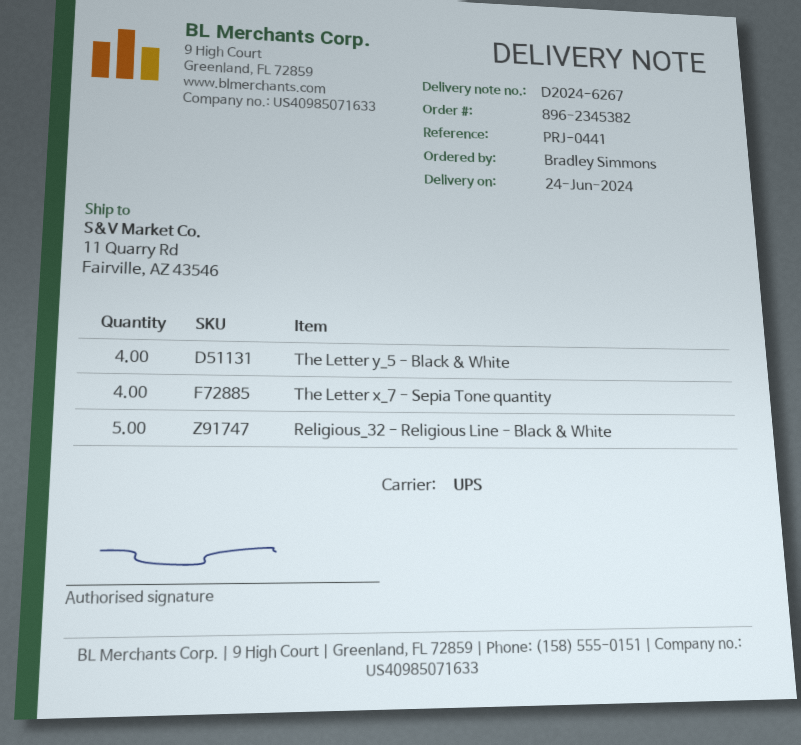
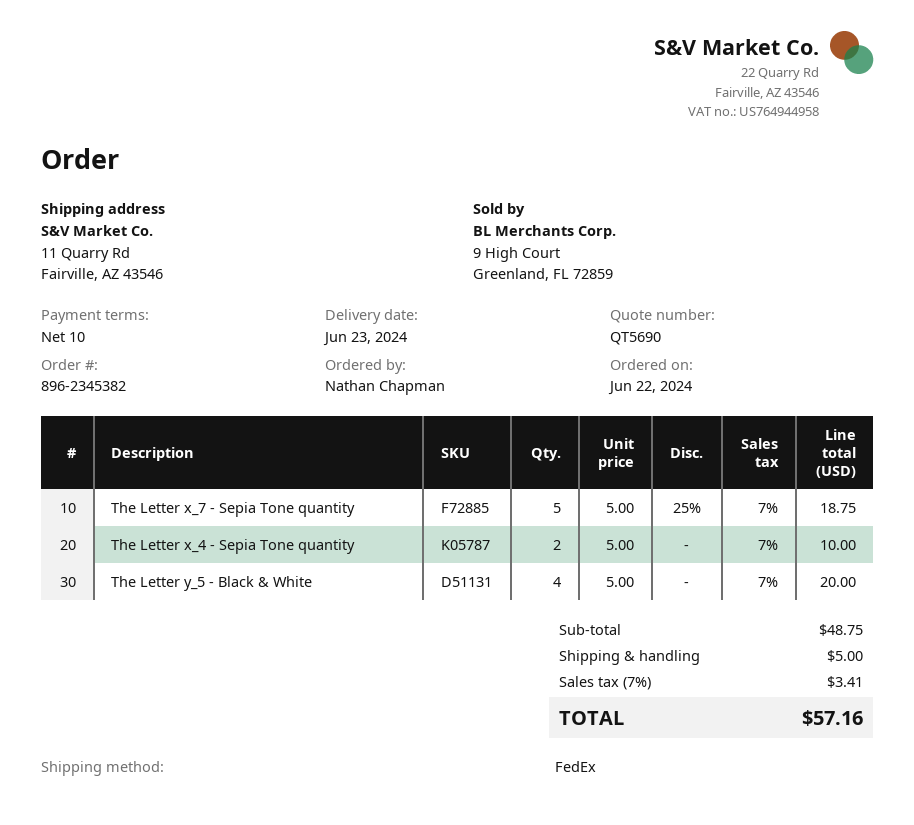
delivery date: 2024-06-24 -> 2024-06-23
ordered by: Bradley Simmons -> Nathan Chapman
shipping method: UPS -> FedEx
The Letter x_7 - Sepia Tone quantity: 4 -> 5
Religious_32 - Religious Line - Black & White: 5 -> none
The Letter x_4 - Sepia Tone quantity: none -> 2

